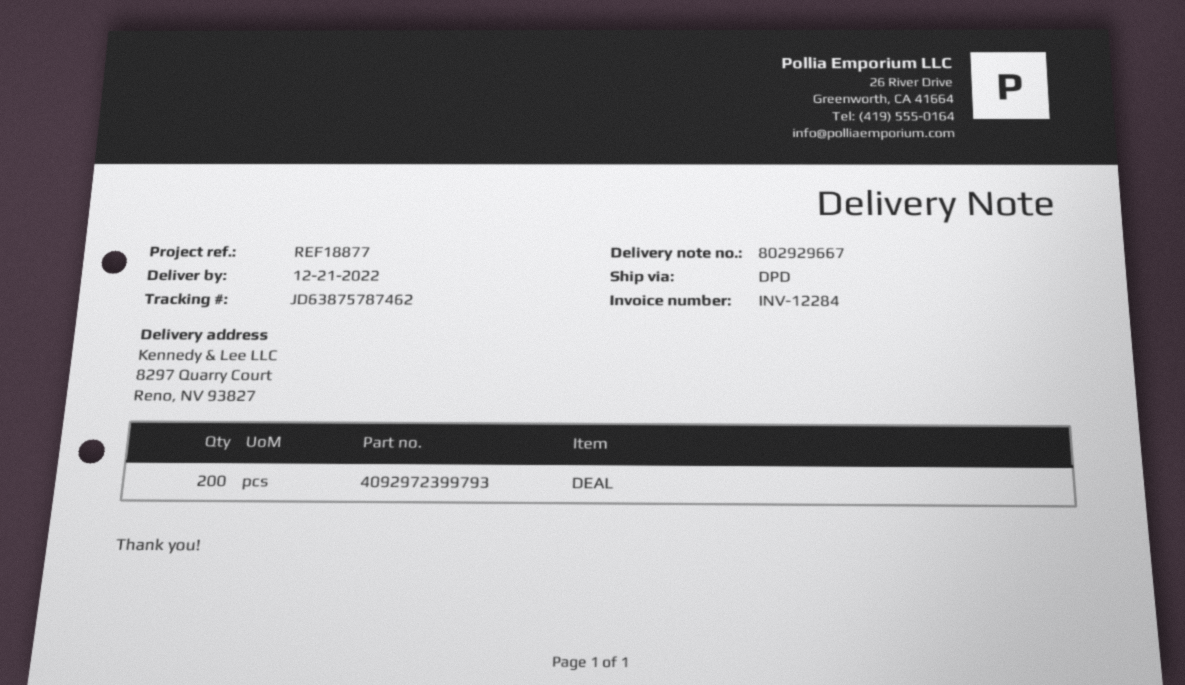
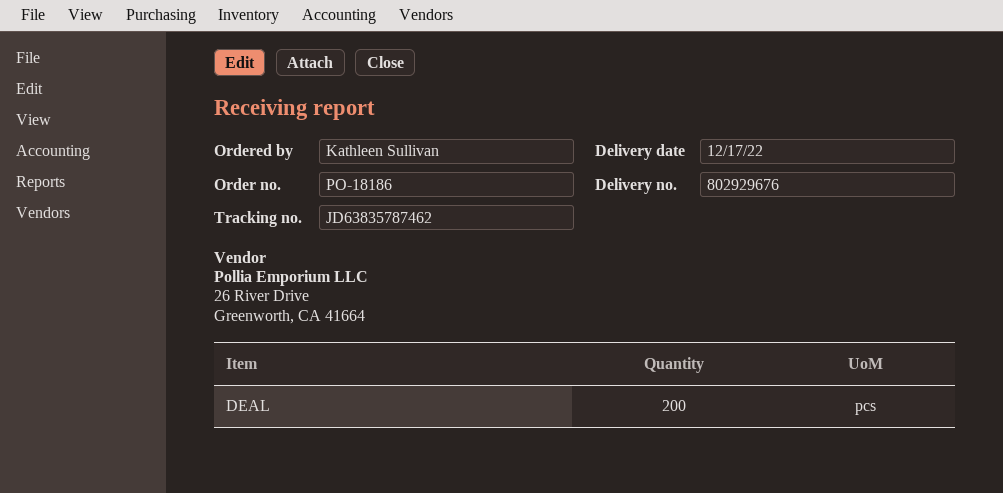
delivery note number: 802929667 -> 802929676
delivery date: 2022-12-21 -> 2022-12-17
tracking number: JD63875787462 -> JD63835787462

